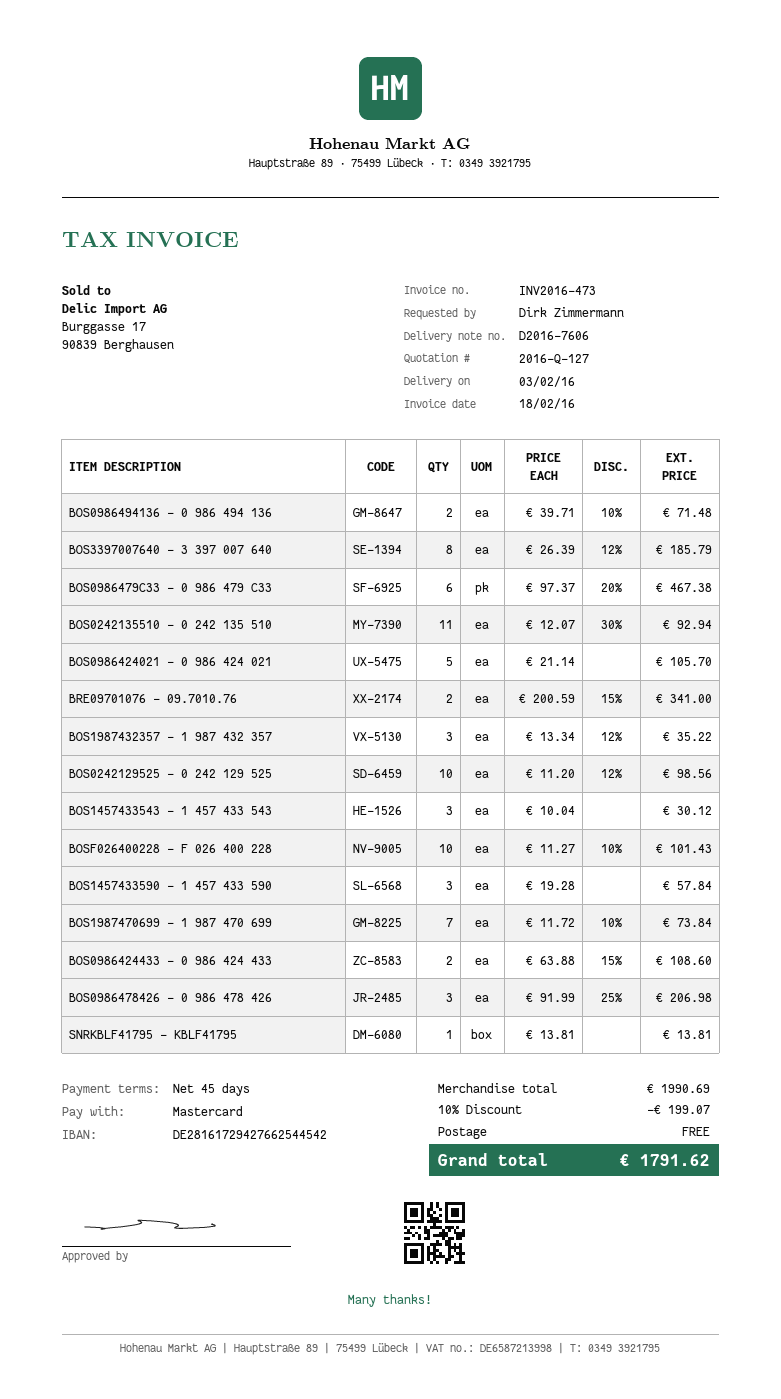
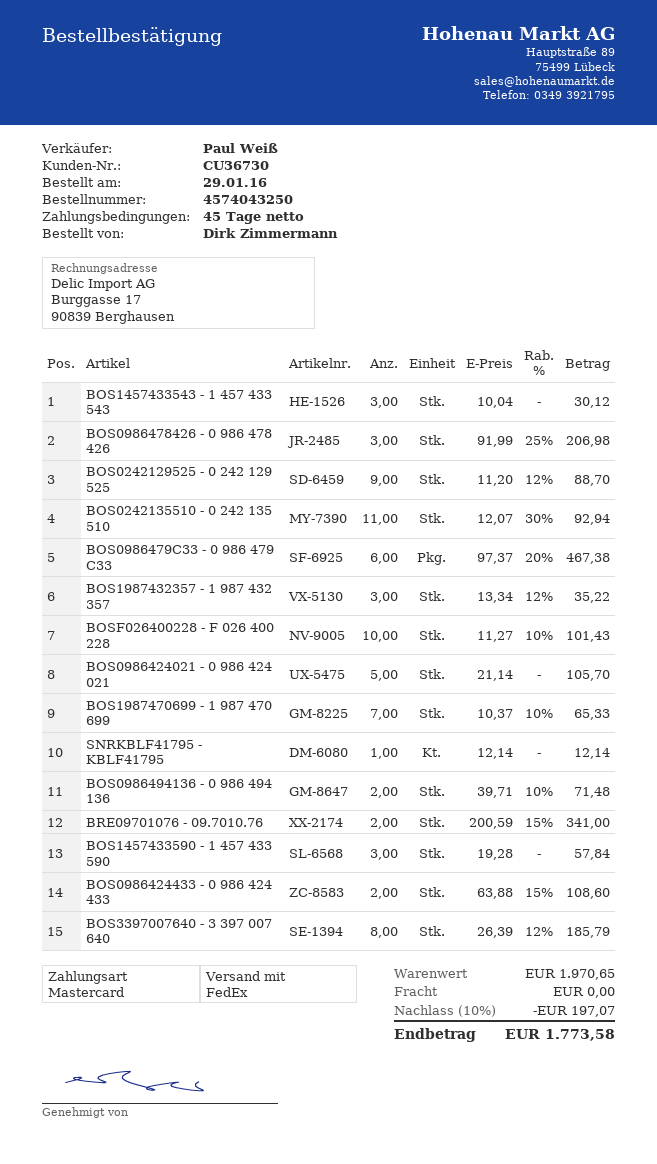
BOS0242129525 - 0 242 129 525: 10 x 11.20 - 12% = 98.56 -> 9 x 11.20 - 12% = 88.70
BOS1987470699 - 1 987 470 699: 7 x 11.72 - 10% = 73.84 -> 7 x 10.37 - 10% = 65.33
SNRKBLF41795 - KBLF41795: 1 x 13.81 = 13.81 -> 1 x 12.14 = 12.14
subtotal: 1990.69 -> 1970.65
discount: 10% = 199.07 -> 10% = 197.07
total: 1791.62 -> 1773.58

